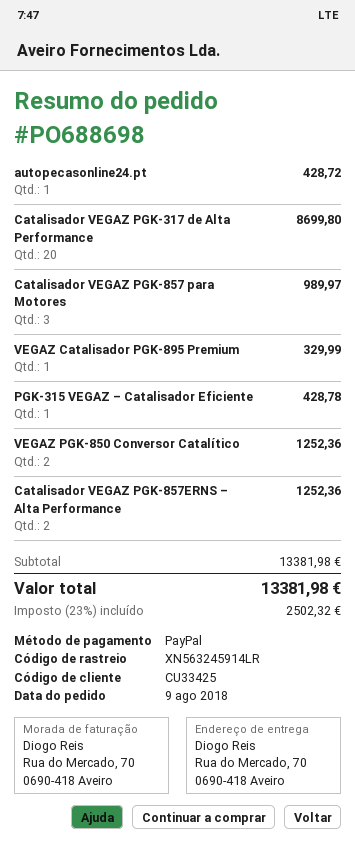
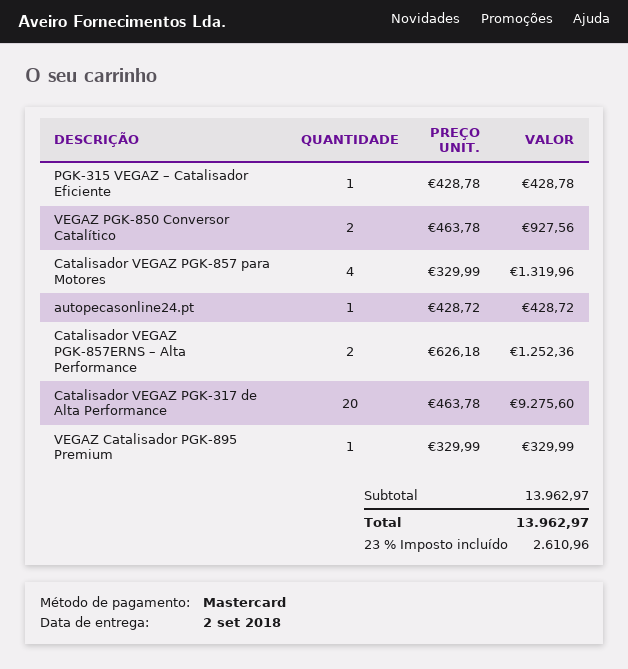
payment method: PayPal -> Mastercard
Catalisador VEGAZ PGK-317 de Alta Performance: 20 for 8699.80 -> 20 for 9275.60
Catalisador VEGAZ PGK-857 para Motores: 3 for 989.97 -> 4 for 1319.96
VEGAZ PGK-850 Conversor Catalítico: 2 for 1252.36 -> 2 for 927.56
subtotal: 13381.98 -> 13962.97
tax: 23% = 2502.32 -> 23% = 2610.96
total: 13381.98 -> 13962.97

